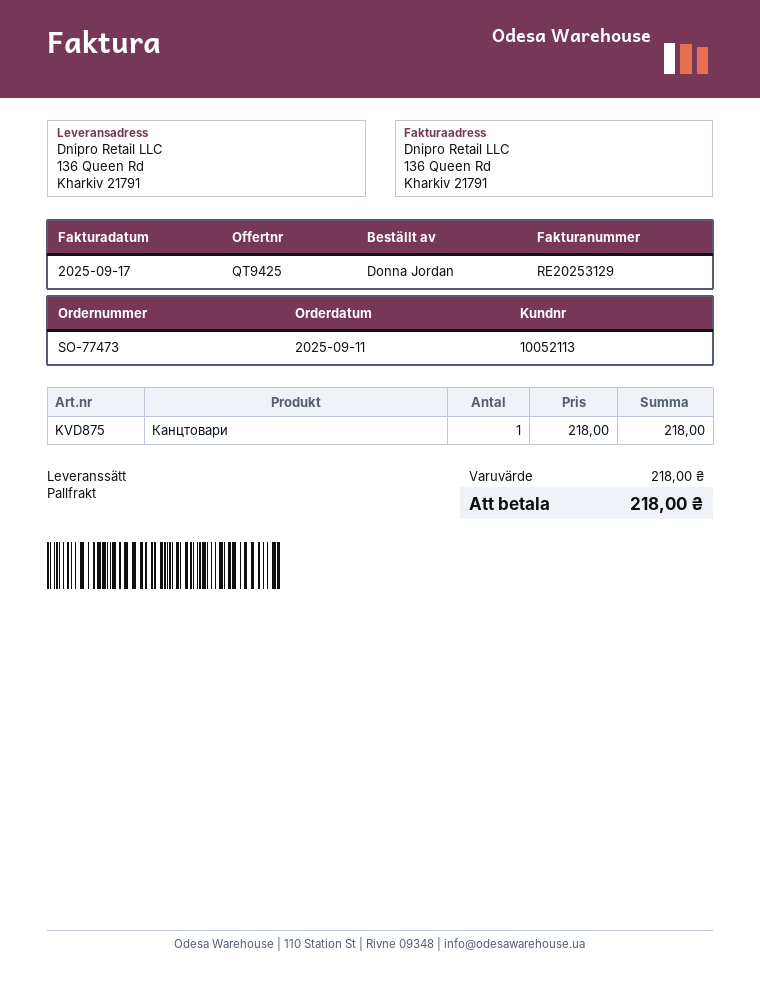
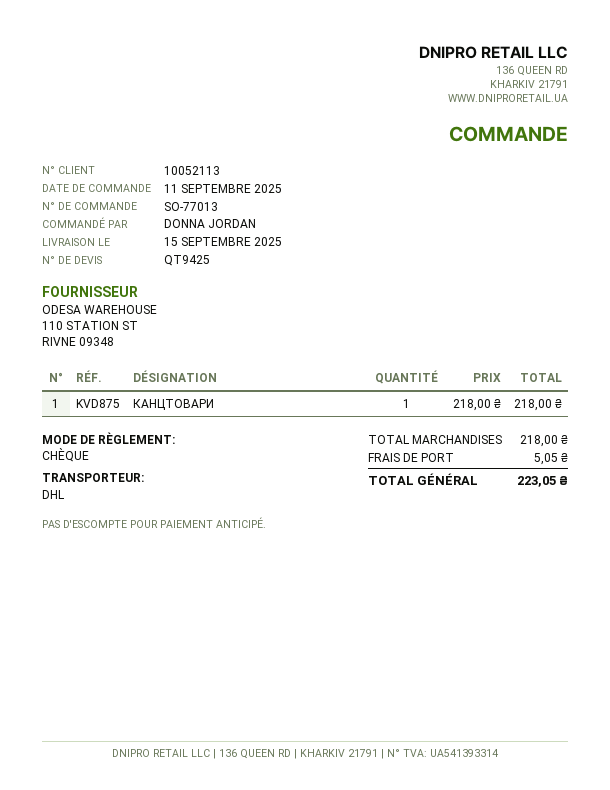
order number: SO-77473 -> SO-77013
shipping method: pallet freight -> DHL
shipping: none -> 5.05
total: 218.00 -> 223.05

